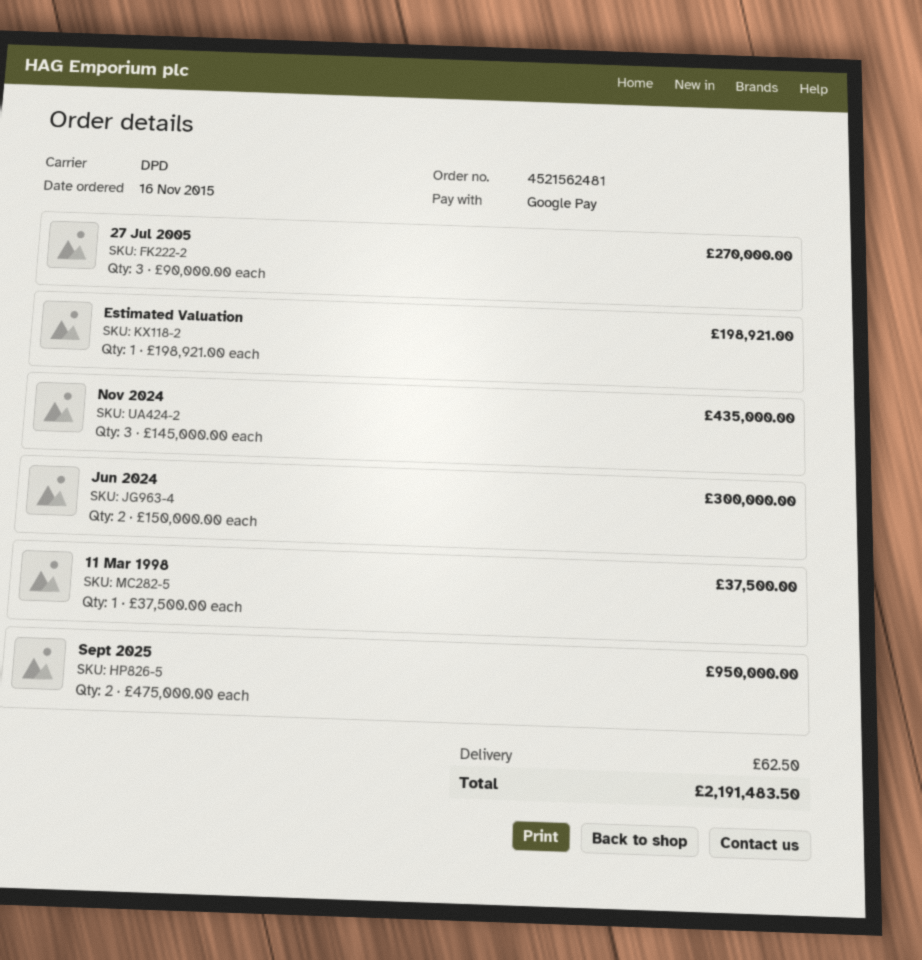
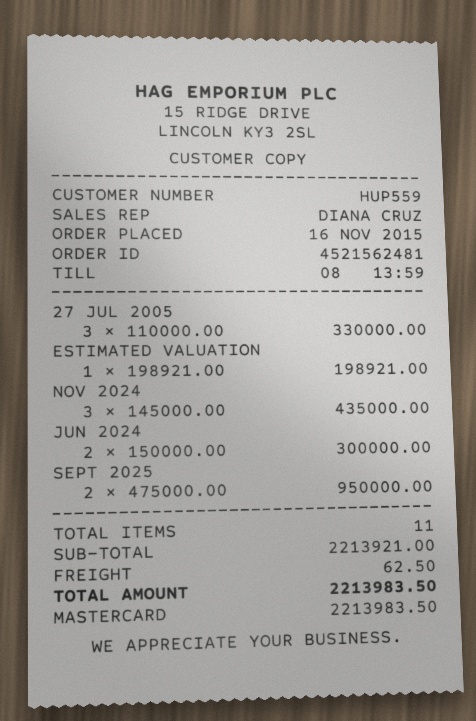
payment method: Google Pay -> Mastercard
27 Jul 2005: 3 x 90000.00 = 270000.00 -> 3 x 110000.00 = 330000.00
11 Mar 1998: 1 x 37500.00 = 37500.00 -> none
total: 2191483.50 -> 2213983.50

